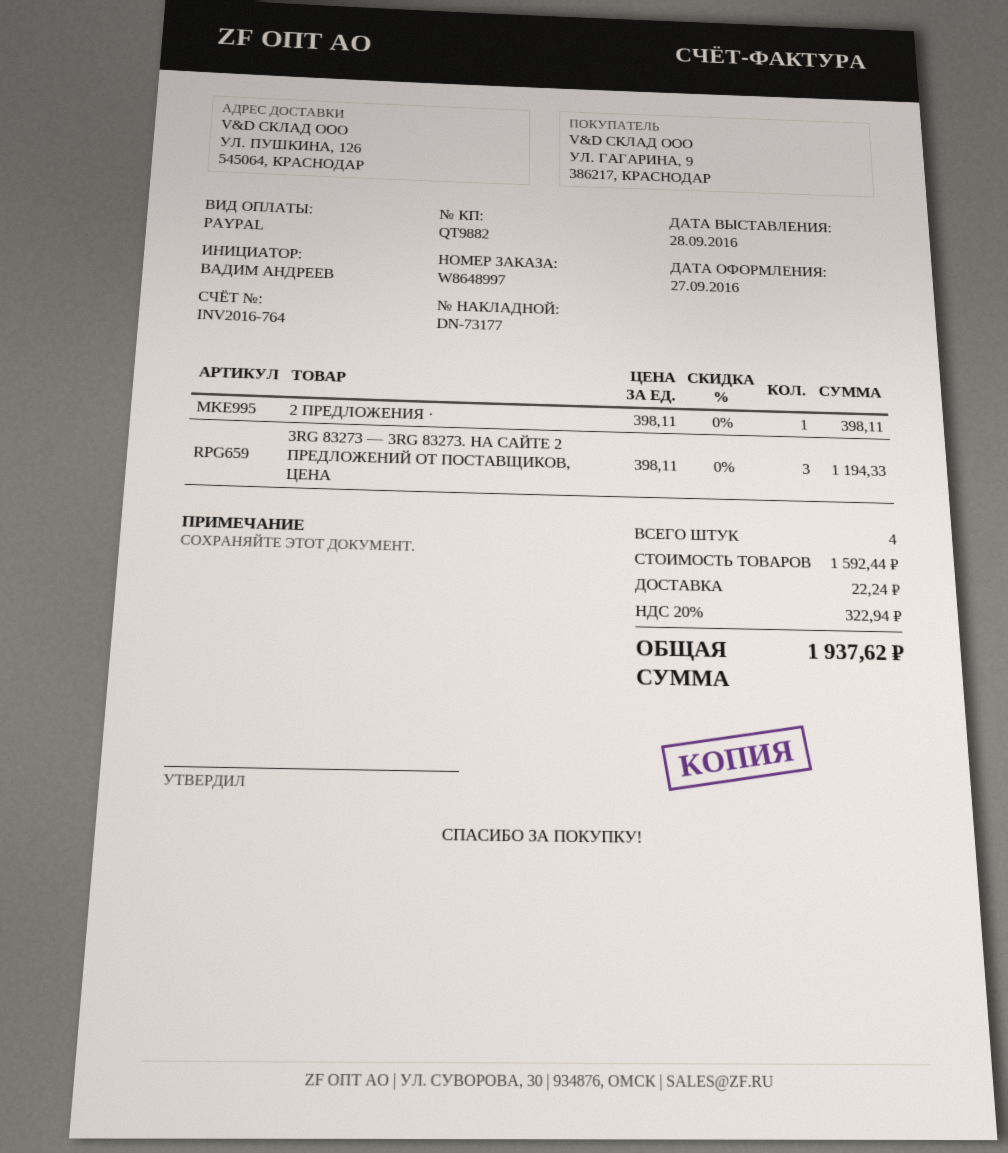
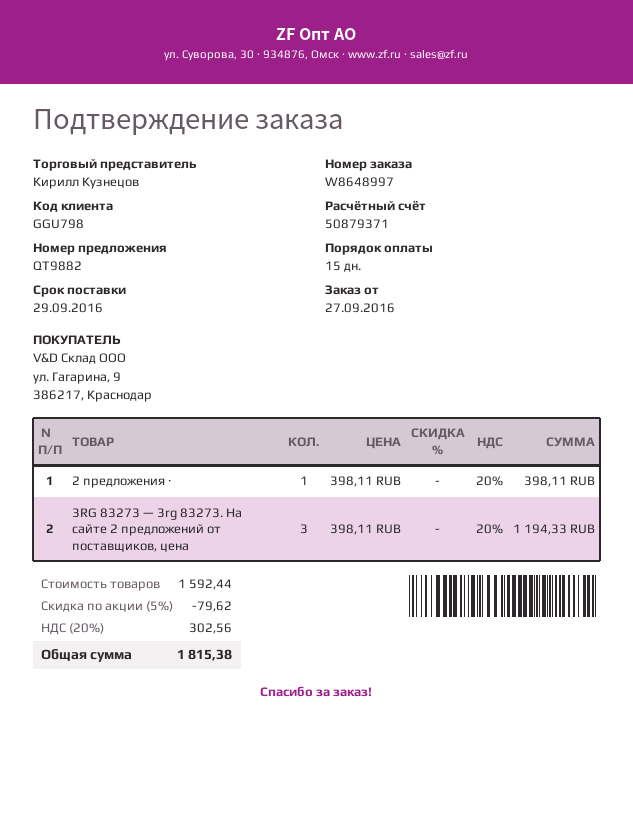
discount: none -> 5% = 79.62
shipping: 22.24 -> none
tax: 20% = 322.94 -> 20% = 302.56
total: 1937.62 -> 1815.38

